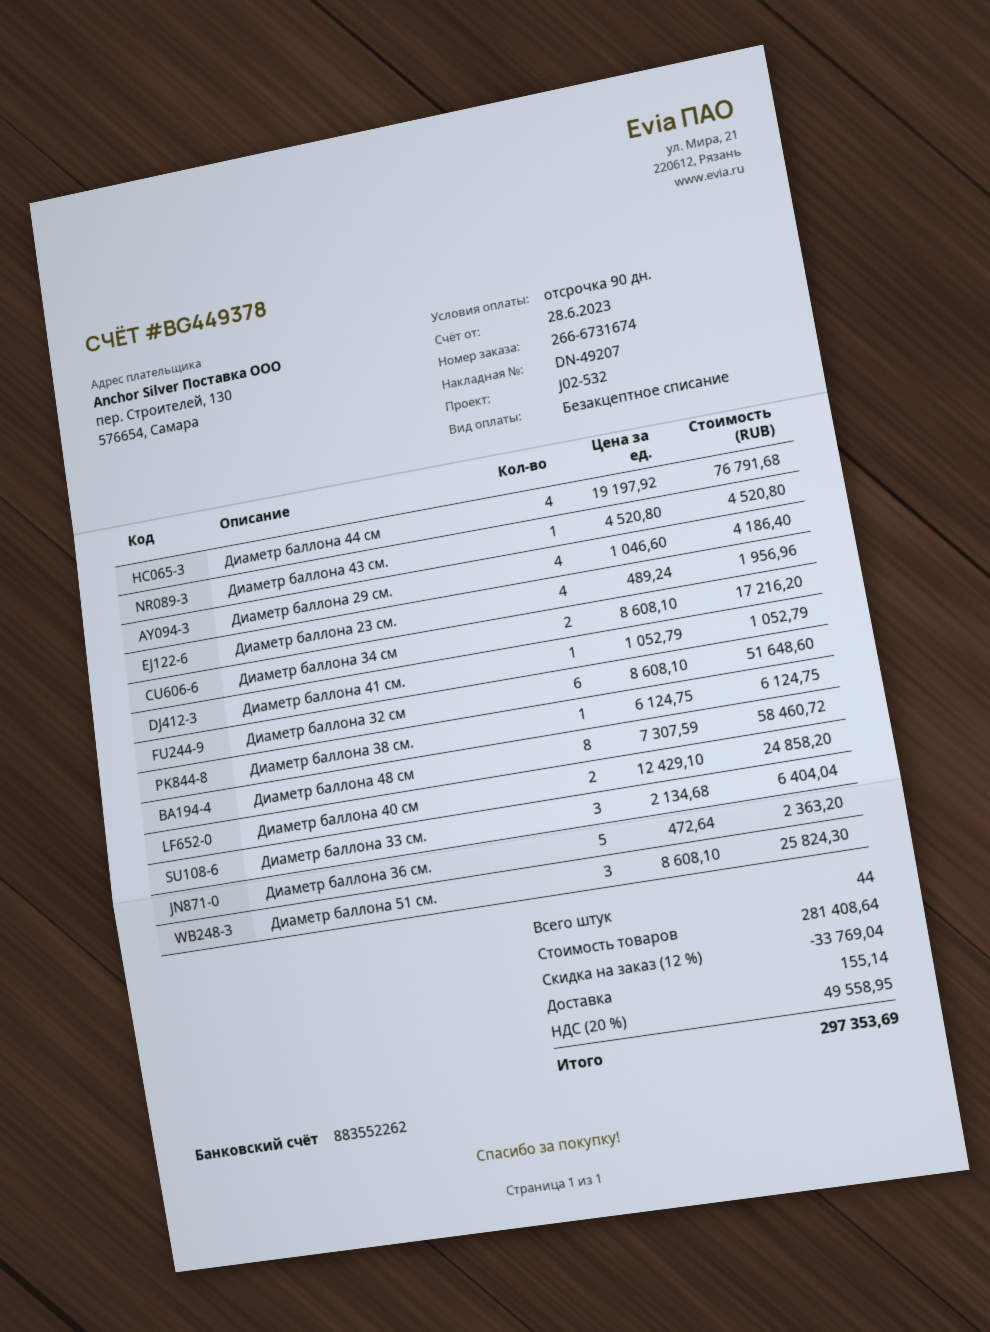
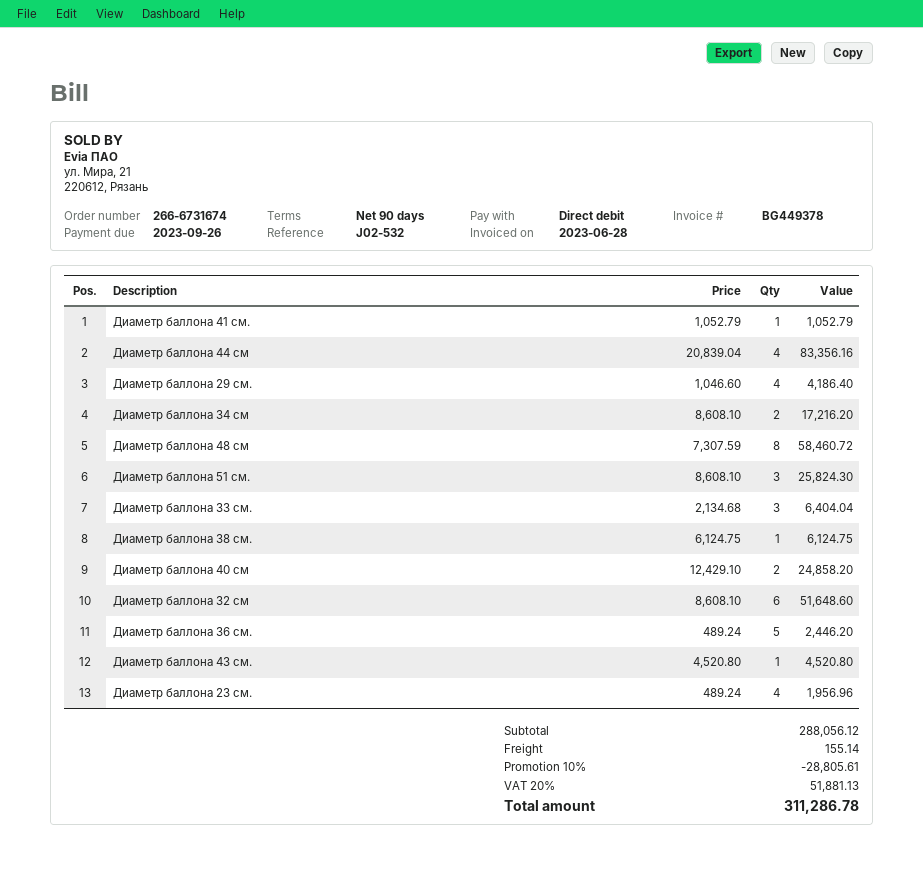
Диаметр баллона 44 см: 4 x 19197.92 = 76791.68 -> 4 x 20839.04 = 83356.16
Диаметр баллона 36 см.: 5 x 472.64 = 2363.20 -> 5 x 489.24 = 2446.20
subtotal: 281408.64 -> 288056.12
discount: 12% = 33769.04 -> 10% = 28805.61
tax: 20% = 49558.95 -> 20% = 51881.13
total: 297353.69 -> 311286.78

